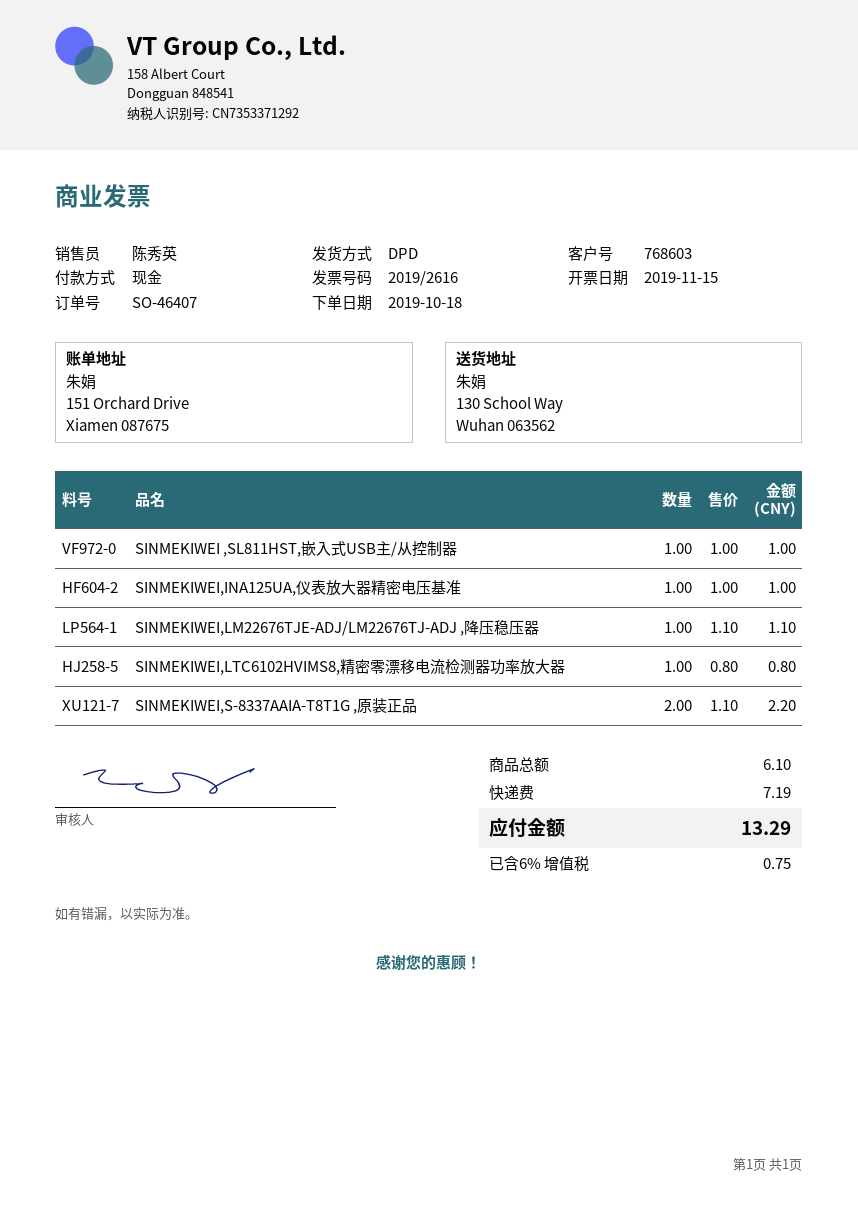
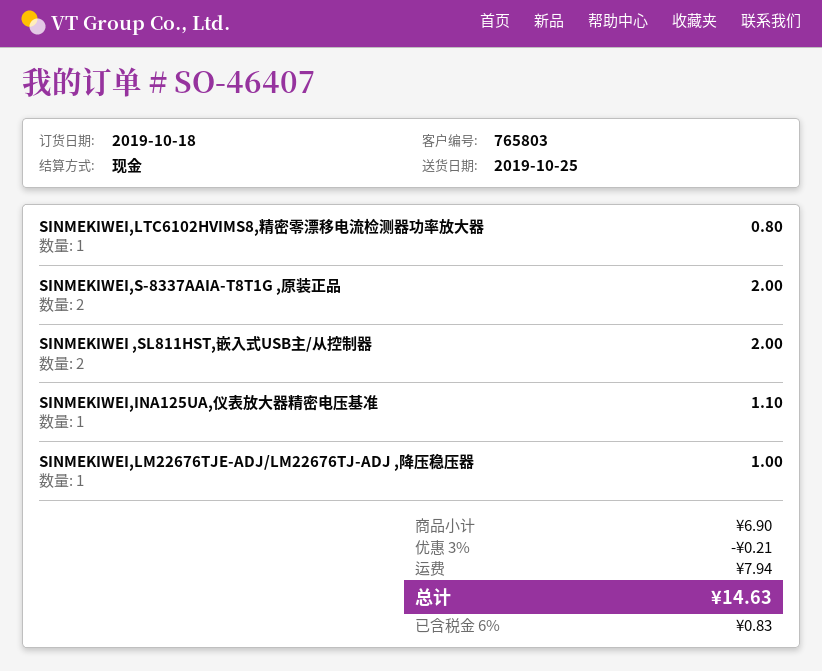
customer number: 768603 -> 765803
SINMEKIWEI ,SL811HST,嵌入式USB主/从控制器: 1 for 1.00 -> 2 for 2.00
SINMEKIWEI,INA125UA,仪表放大器精密电压基准: 1 for 1.00 -> 1 for 1.10
SINMEKIWEI,LM22676TJE-ADJ/LM22676TJ-ADJ ,降压稳压器: 1 for 1.10 -> 1 for 1.00
SINMEKIWEI,S-8337AAIA-T8T1G ,原装正品: 2 for 2.20 -> 2 for 2.00
subtotal: 6.10 -> 6.90
discount: none -> 3% = 0.21
shipping: 7.19 -> 7.94
tax: 6% = 0.75 -> 6% = 0.83
total: 13.29 -> 14.63

